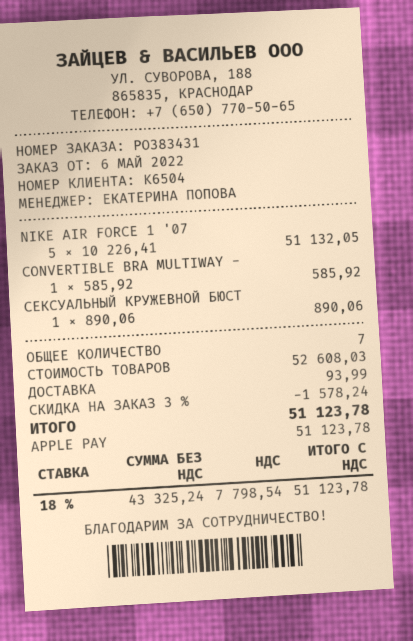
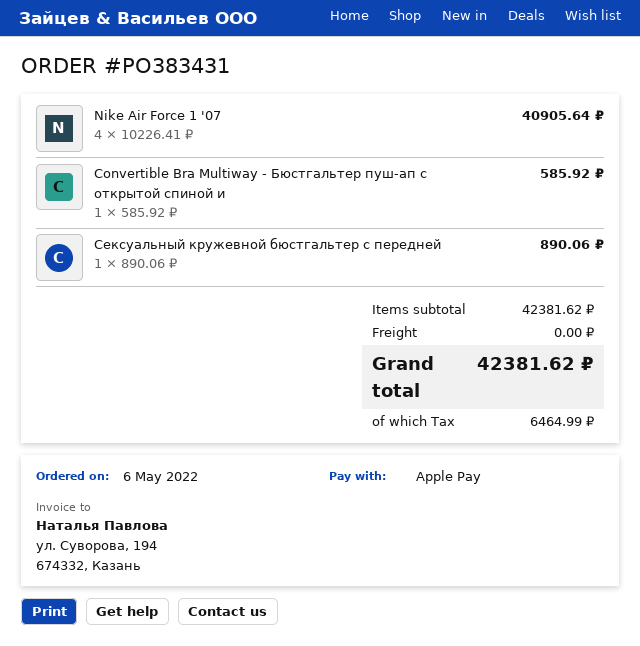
NIKE AIR FORCE 1 '07: 5 x 10226.41 = 51132.05 -> 4 x 10226.41 = 40905.64
subtotal: 52608.03 -> 42381.62
discount: 3% = 1578.24 -> none
shipping: 93.99 -> 0.00
tax: 7798.54 -> 6464.99
total: 51123.78 -> 42381.62

